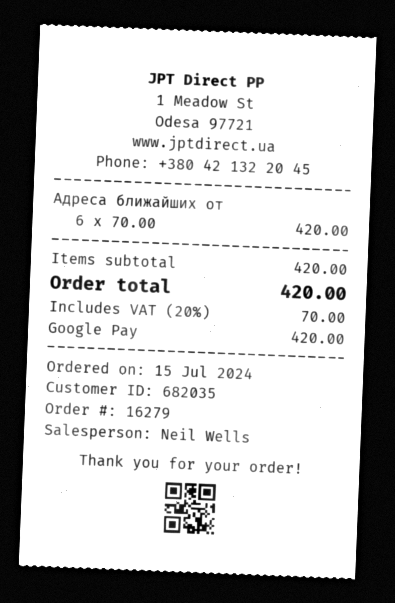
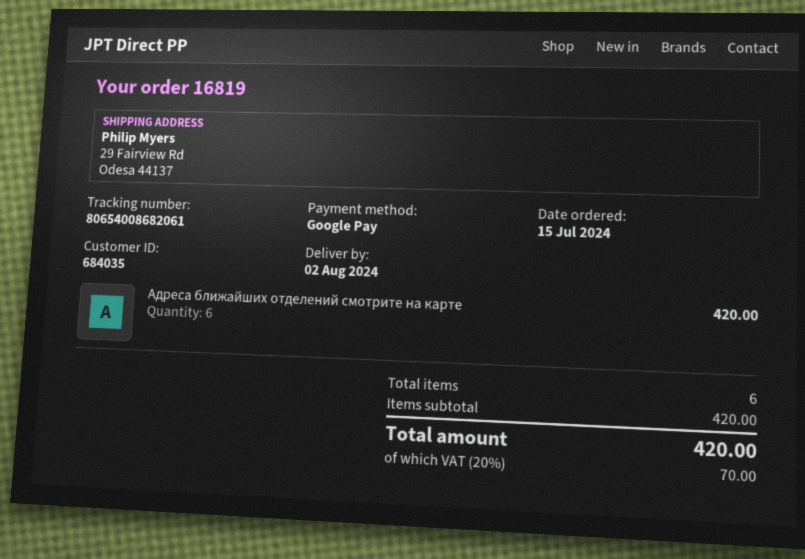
order number: 16279 -> 16819
customer number: 682035 -> 684035

